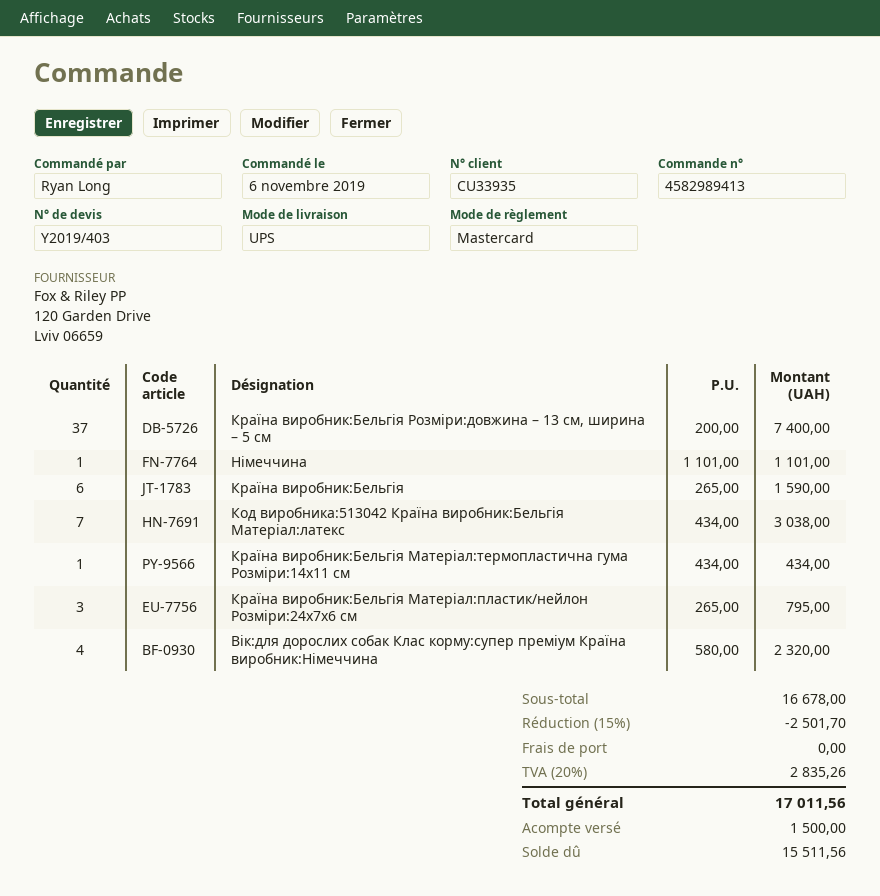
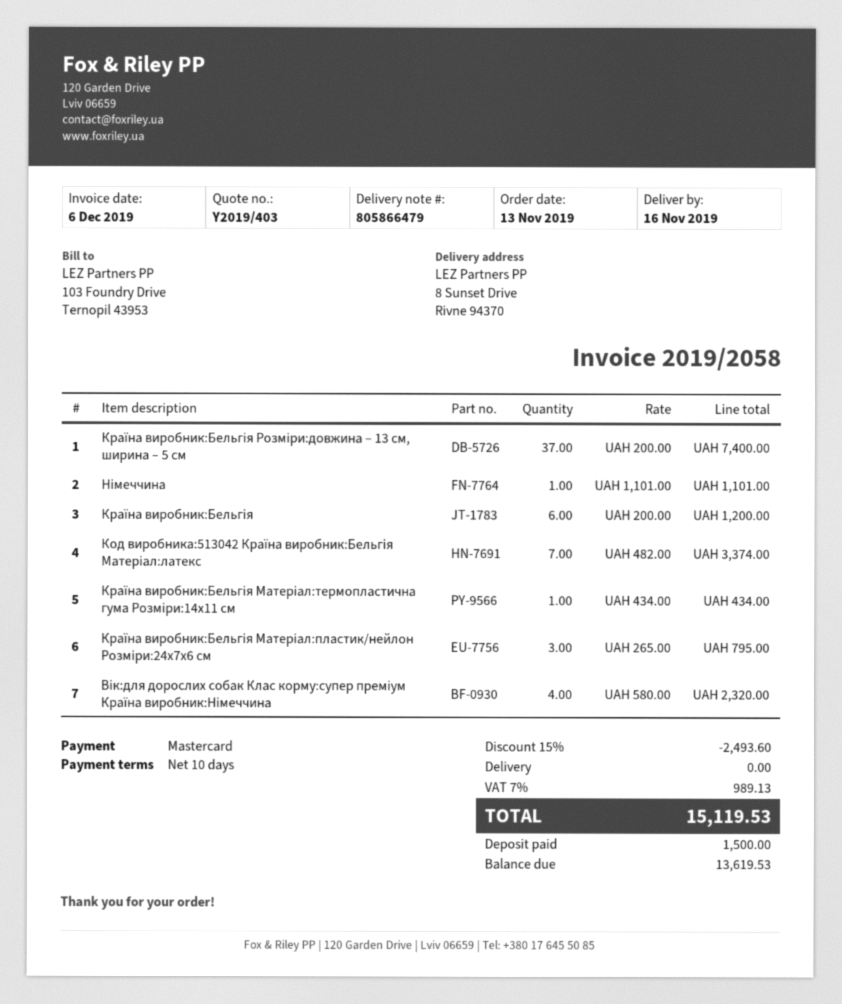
order date: 2019-11-06 -> 2019-11-13
Країна виробник:Бельгія: 6 x 265.00 = 1590.00 -> 6 x 200.00 = 1200.00
Код виробника:513042 Країна виробник:Бельгія Матеріал:латекс: 7 x 434.00 = 3038.00 -> 7 x 482.00 = 3374.00
discount: 15% = 2501.70 -> 15% = 2493.60
tax: 20% = 2835.26 -> 7% = 989.13
total: 17011.56 -> 15119.53
balance: 15511.56 -> 13619.53

